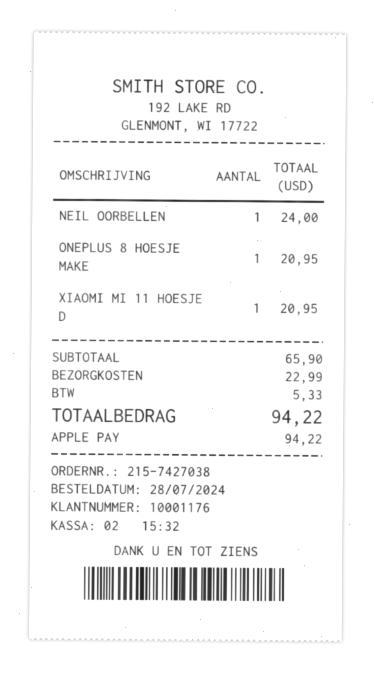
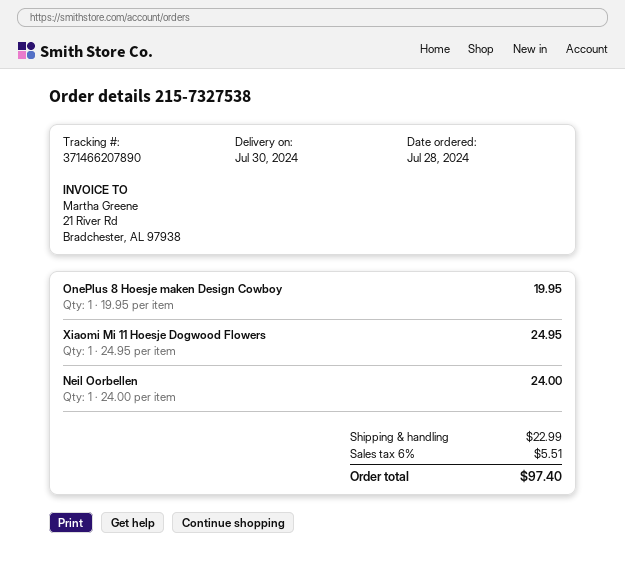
order number: 215-7427038 -> 215-7327538
ONEPLUS 8 HOESJE MAKE: 1 for 20.95 -> 1 for 19.95
XIAOMI MI 11 HOESJE D: 1 for 20.95 -> 1 for 24.95
tax: 5.33 -> 5.51
total: 94.22 -> 97.40

